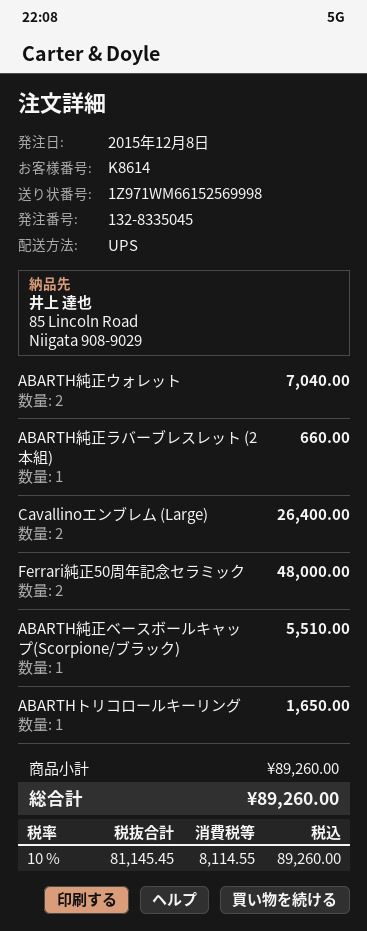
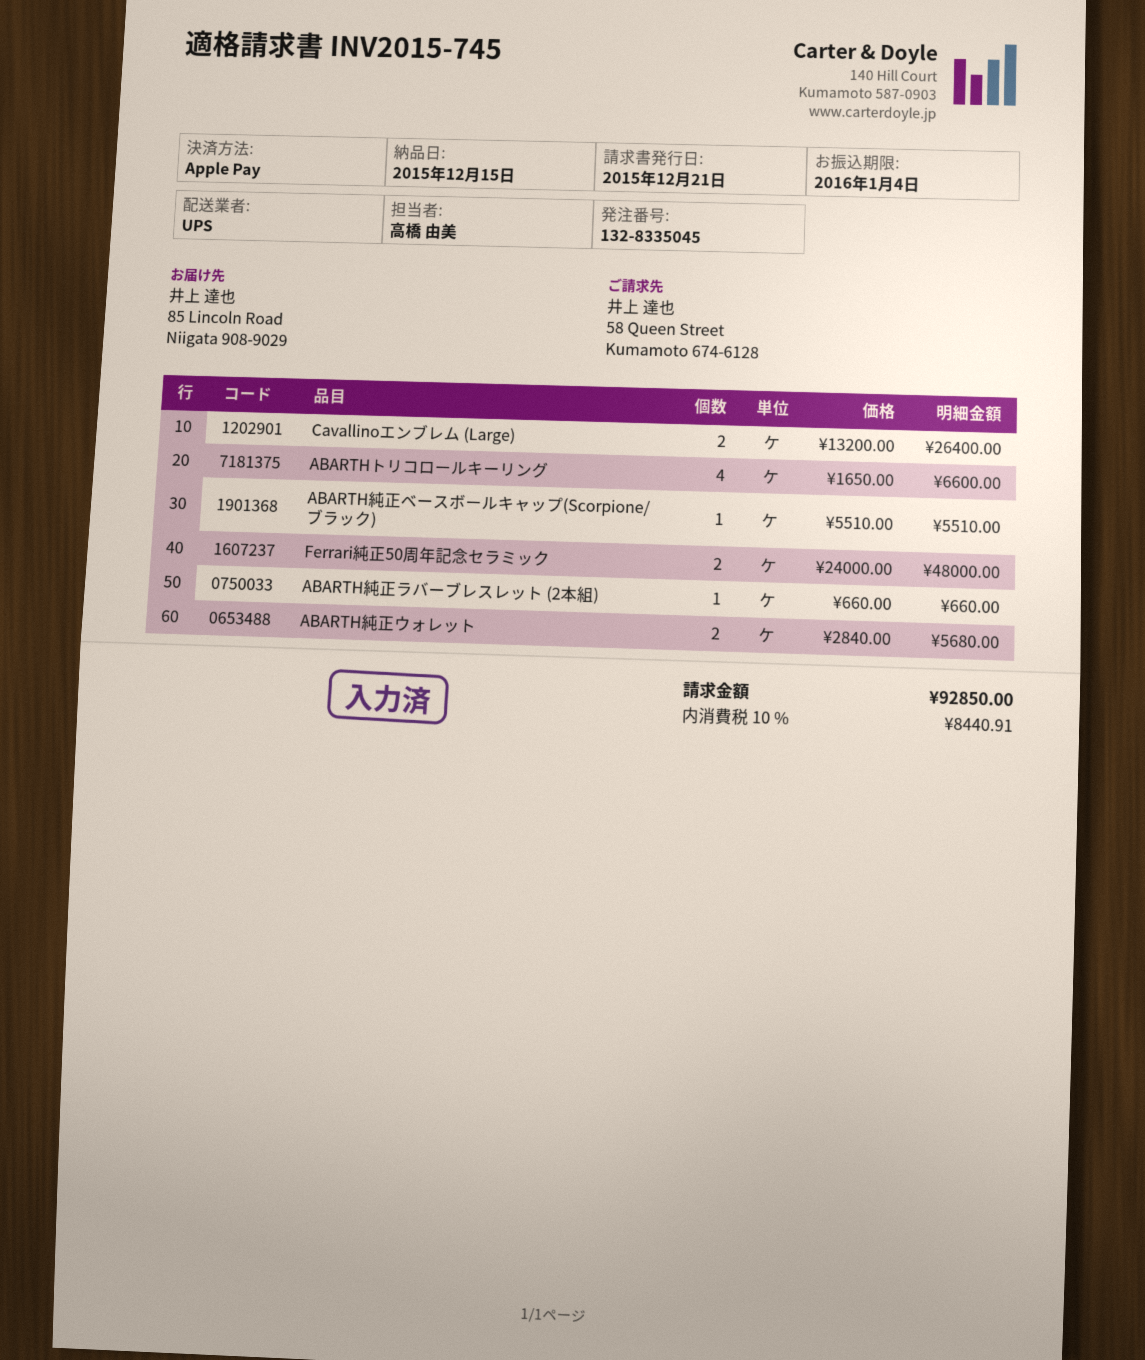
ABARTH純正ウォレット: 2 for 7040.00 -> 2 for 5680.00
ABARTHトリコロールキーリング: 1 for 1650.00 -> 4 for 6600.00
tax: 10% = 8114.55 -> 10% = 8440.91
total: 89260.00 -> 92850.00

